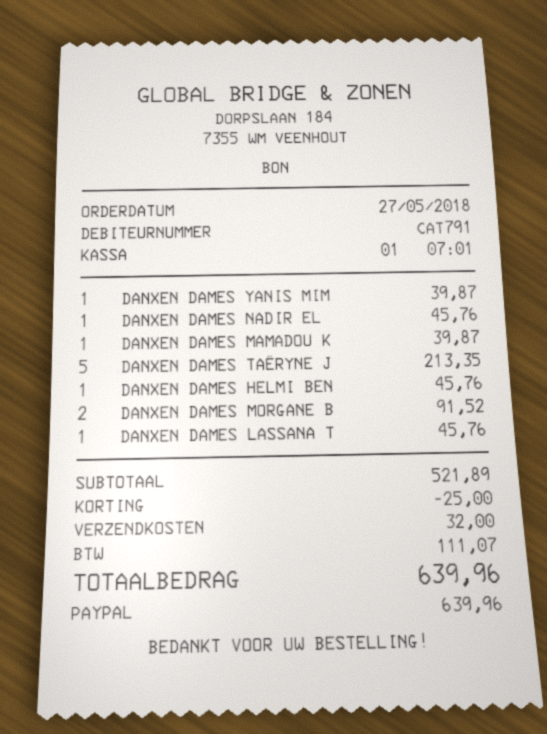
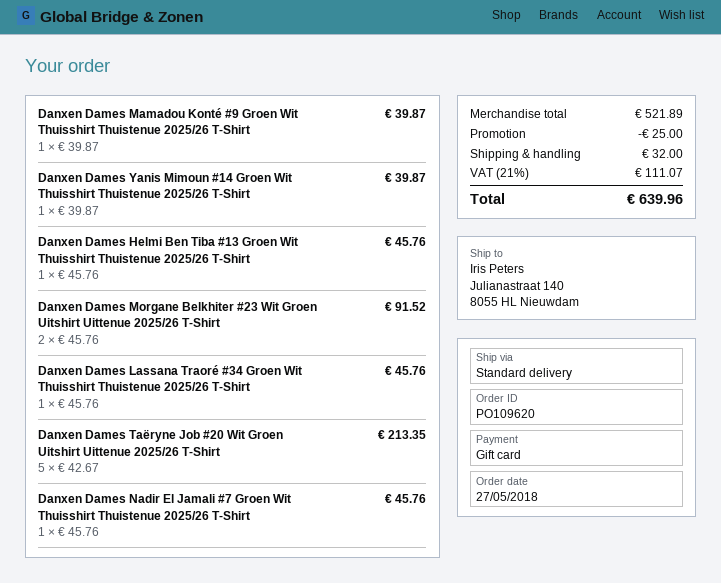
payment method: PayPal -> gift card

